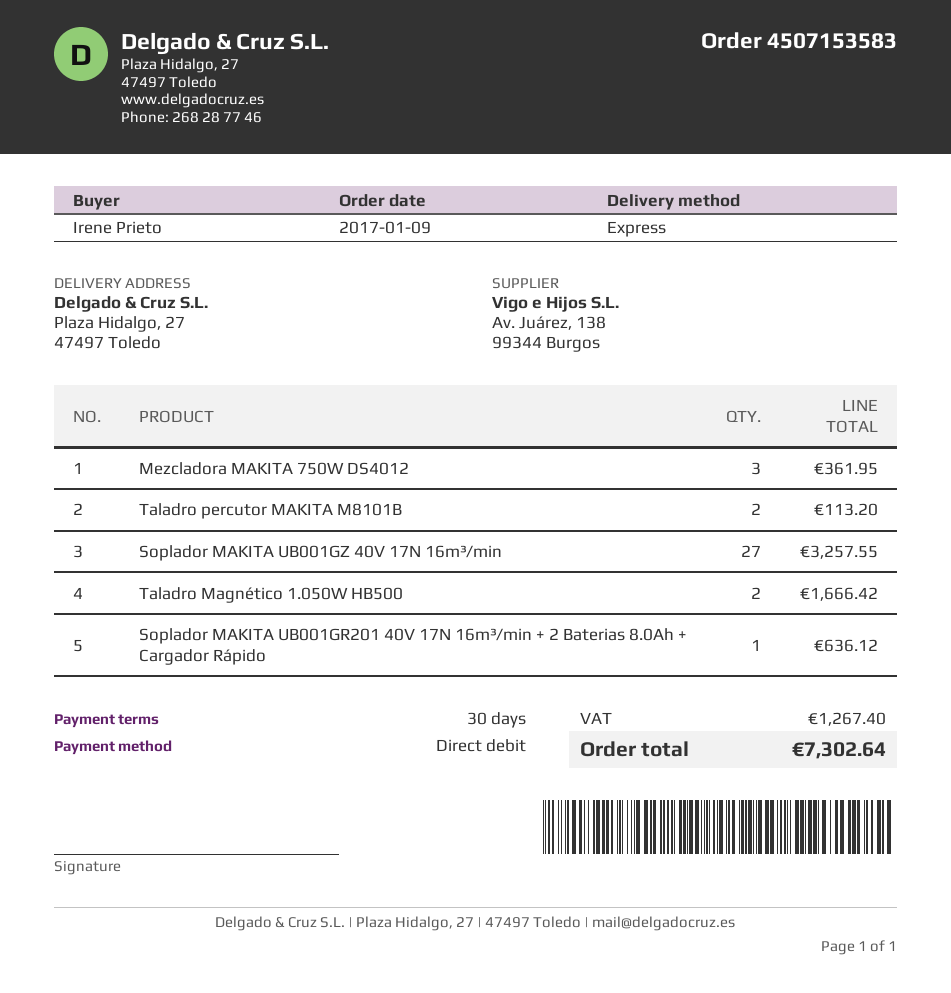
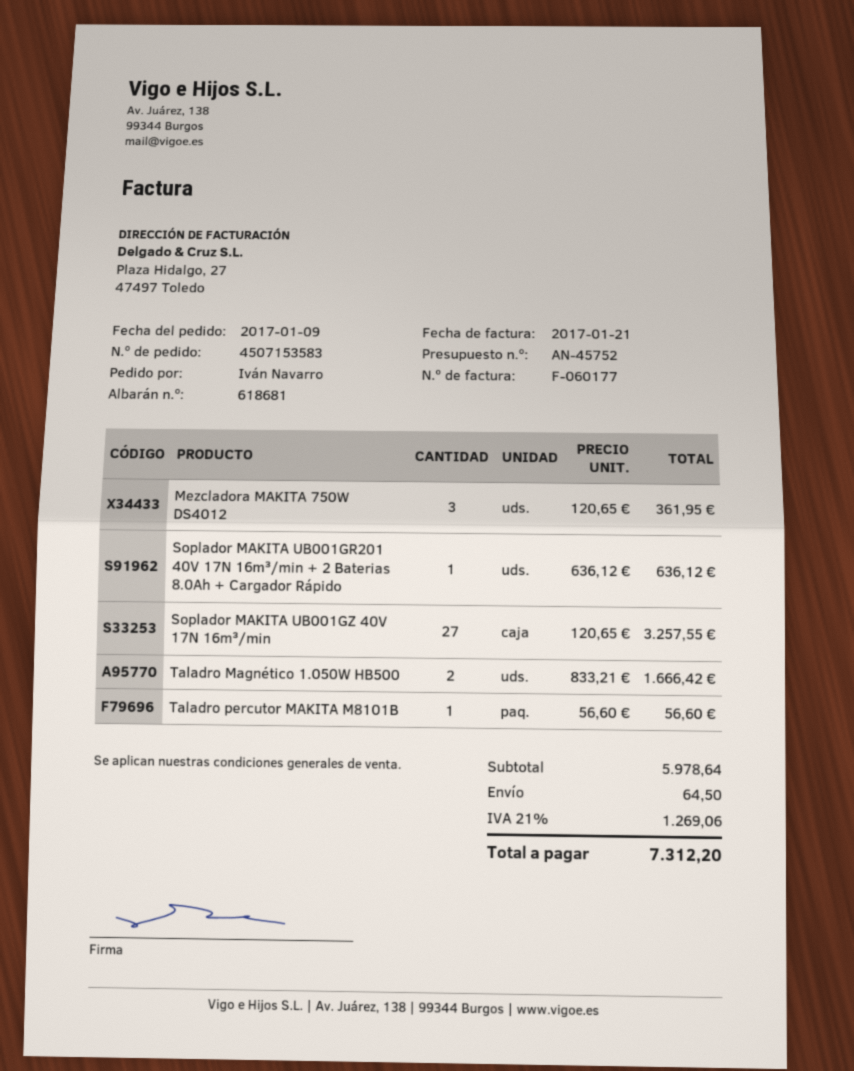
ordered by: Irene Prieto -> Iván Navarro
Taladro percutor MAKITA M8101B: 2 for 113.20 -> 1 for 56.60
shipping: none -> 64.50
tax: 1267.40 -> 1269.06
total: 7302.64 -> 7312.20

